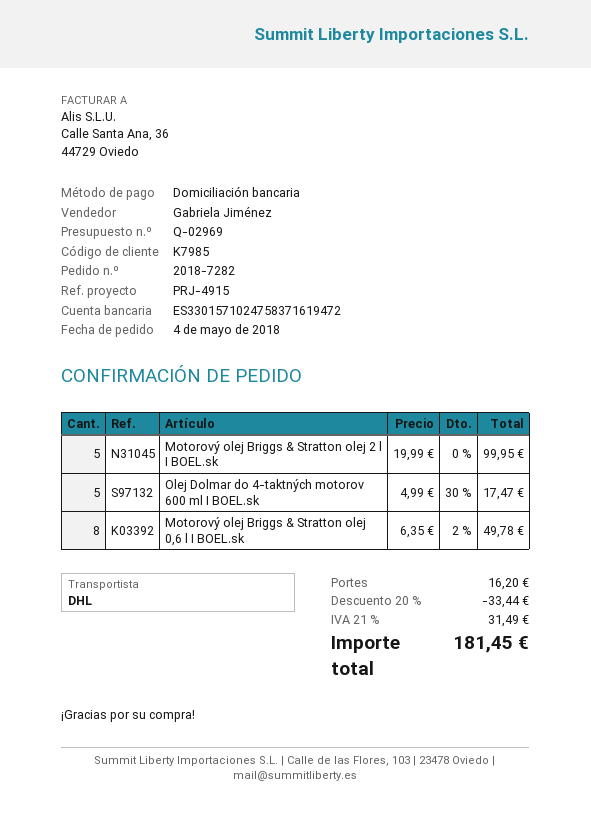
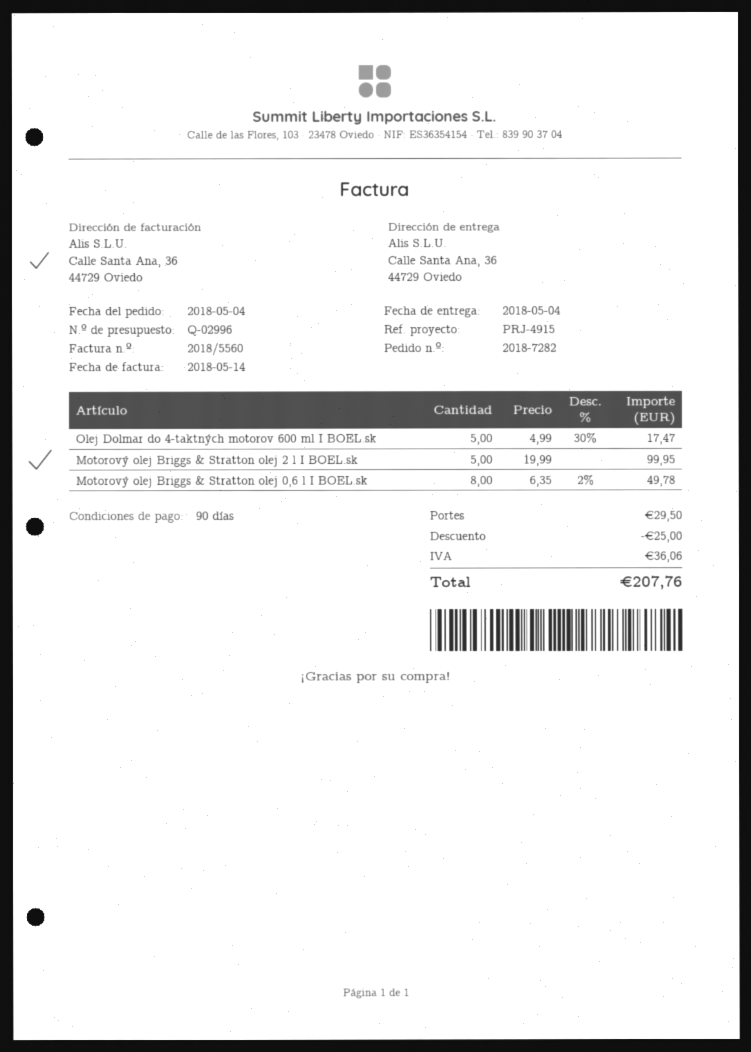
quote number: Q-02969 -> Q-02996
discount: 33.44 -> 25.00
shipping: 16.20 -> 29.50
tax: 31.49 -> 36.06
total: 181.45 -> 207.76

